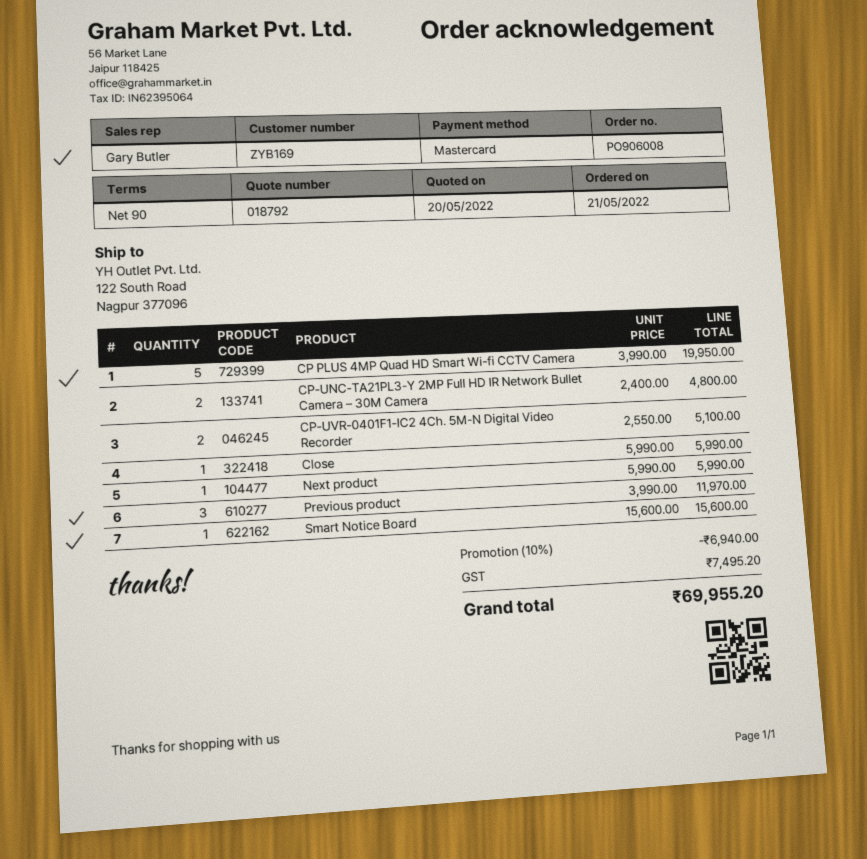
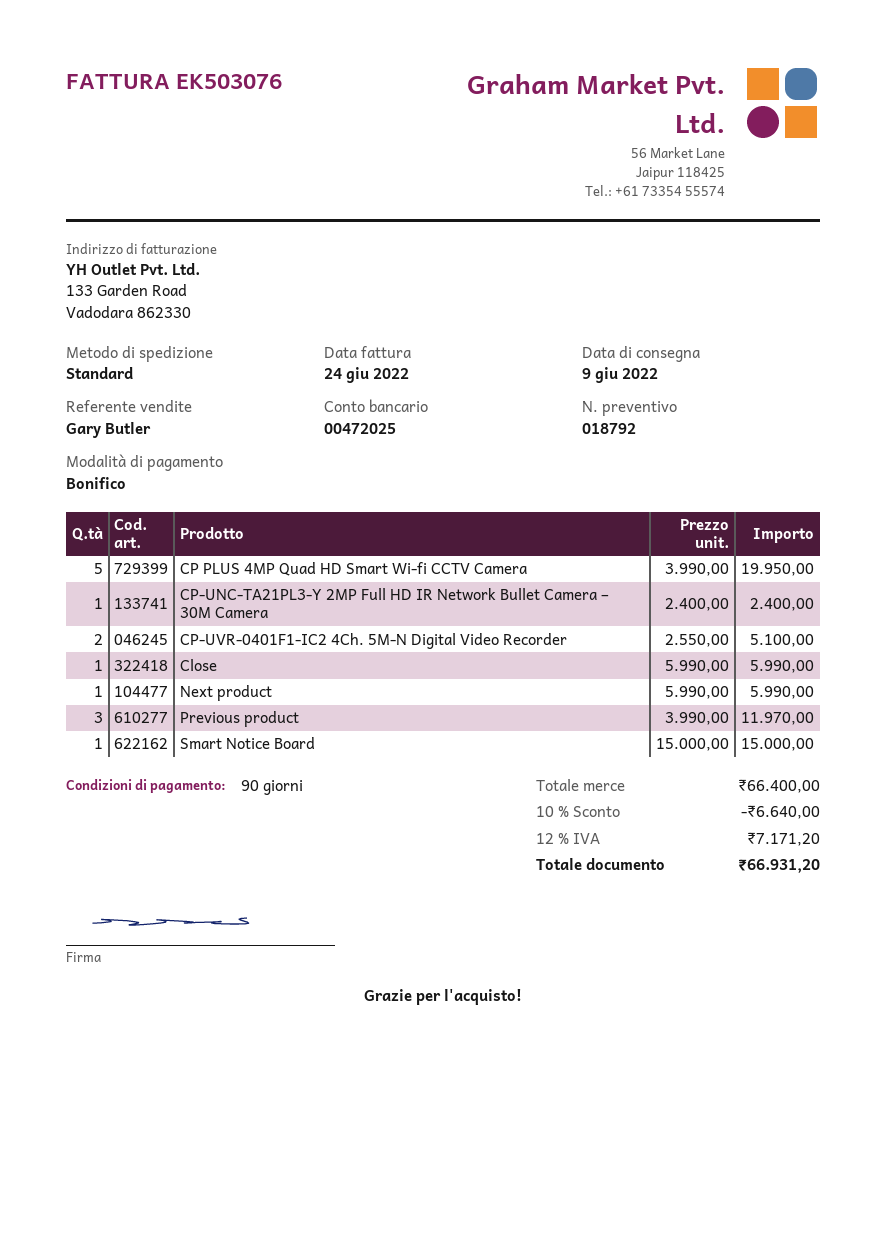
payment method: Mastercard -> bank transfer
CP-UNC-TA21PL3-Y 2MP Full HD IR Network Bullet Camera – 30M Camera: 2 x 2400.00 = 4800.00 -> 1 x 2400.00 = 2400.00
Smart Notice Board: 1 x 15600.00 = 15600.00 -> 1 x 15000.00 = 15000.00
discount: 10% = 6940.00 -> 10% = 6640.00
tax: 7495.20 -> 7171.20
total: 69955.20 -> 66931.20

